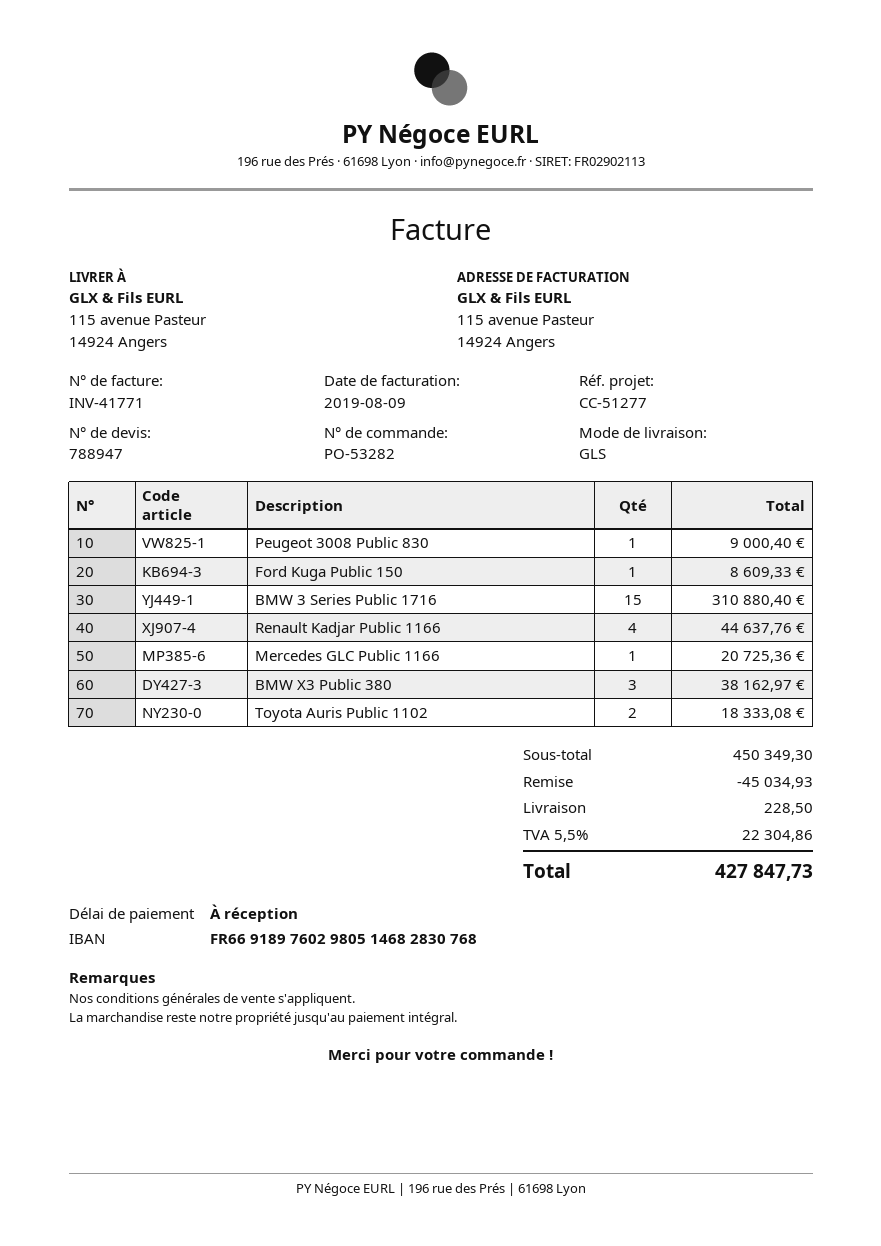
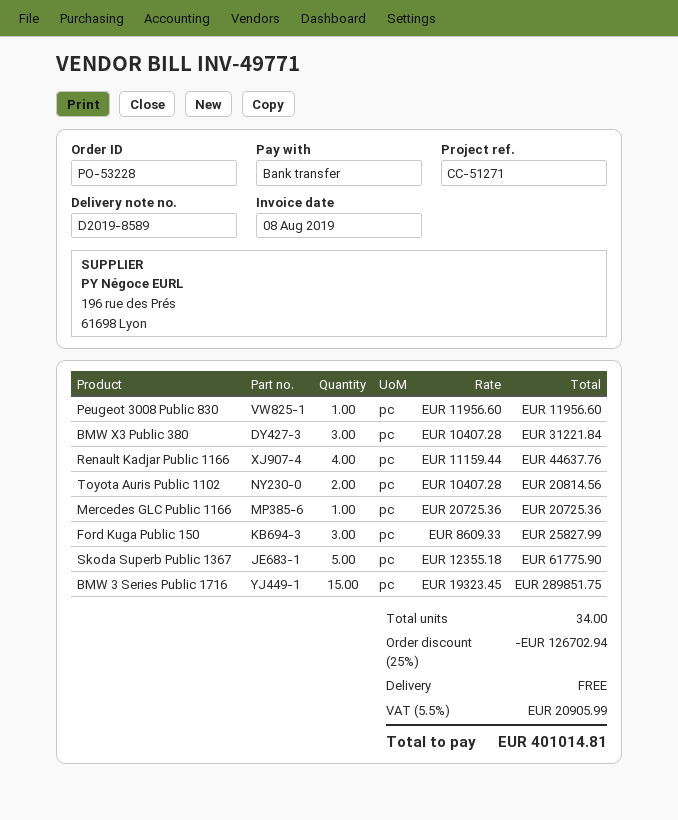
order number: PO-53282 -> PO-53228
invoice number: INV-41771 -> INV-49771
invoice date: 2019-08-09 -> 2019-08-08
reference: CC-51277 -> CC-51271
Peugeot 3008 Public 830: 1 for 9000.40 -> 1 for 11956.60
Ford Kuga Public 150: 1 for 8609.33 -> 3 for 25827.99
BMW 3 Series Public 1716: 15 for 310880.40 -> 15 for 289851.75
BMW X3 Public 380: 3 for 38162.97 -> 3 for 31221.84
Toyota Auris Public 1102: 2 for 18333.08 -> 2 for 20814.56
Skoda Superb Public 1367: none -> 5 for 61775.90
discount: 45034.93 -> 126702.94
shipping: 228.50 -> 0.00
tax: 5.5% = 22304.86 -> 5.5% = 20905.99
total: 427847.73 -> 401014.81

